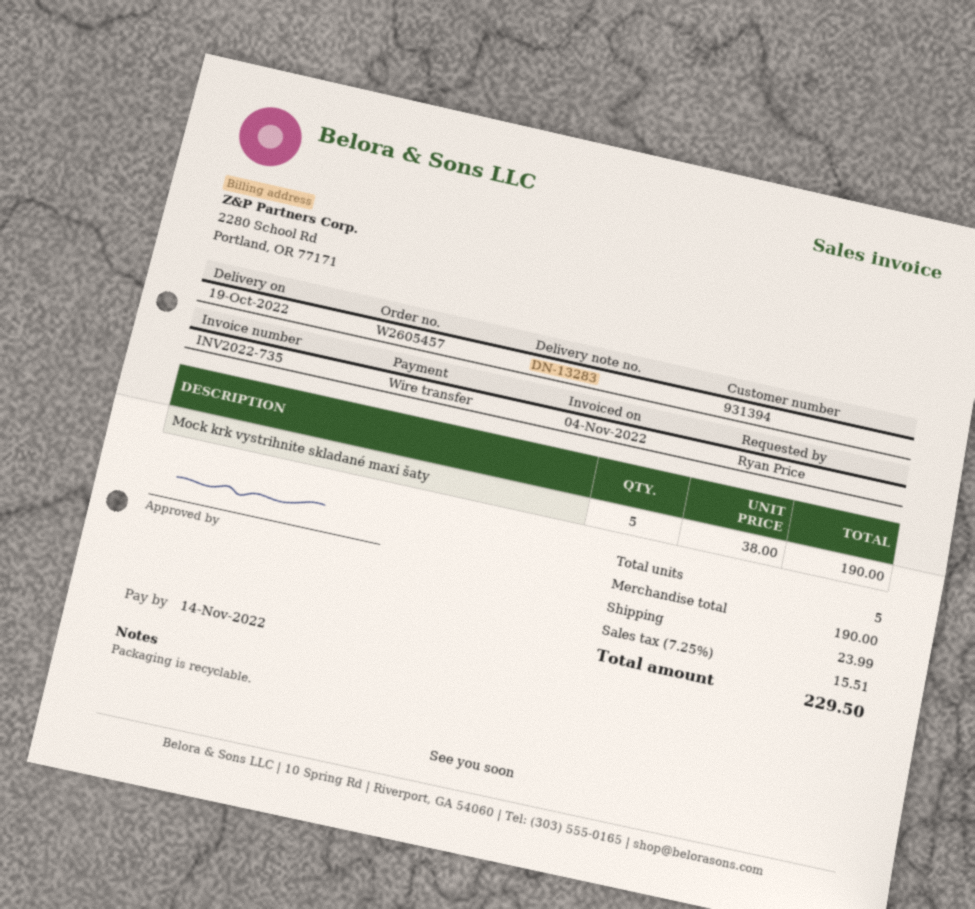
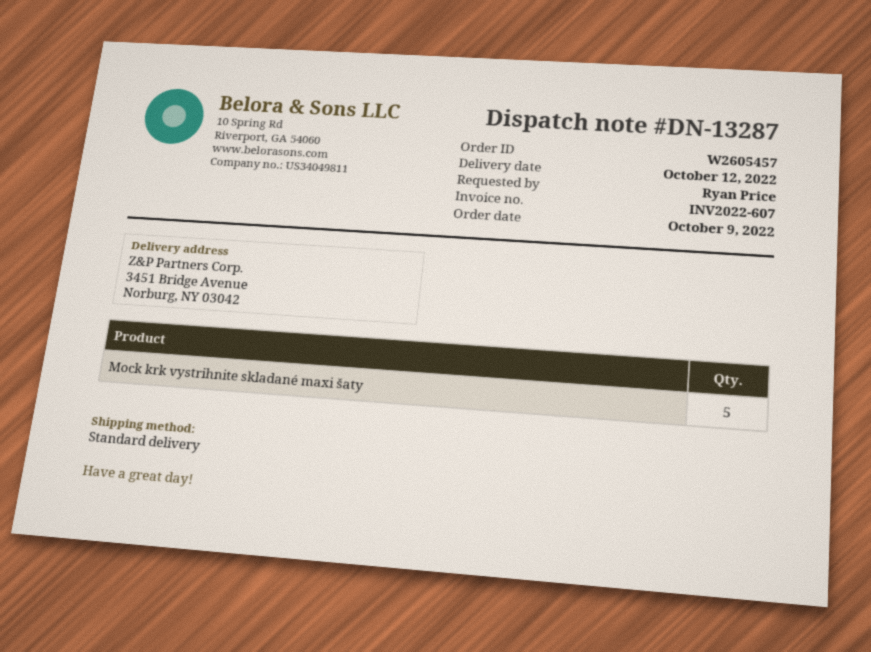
delivery note number: DN-13283 -> DN-13287
delivery date: 2022-10-19 -> 2022-10-12
invoice number: INV2022-735 -> INV2022-607

